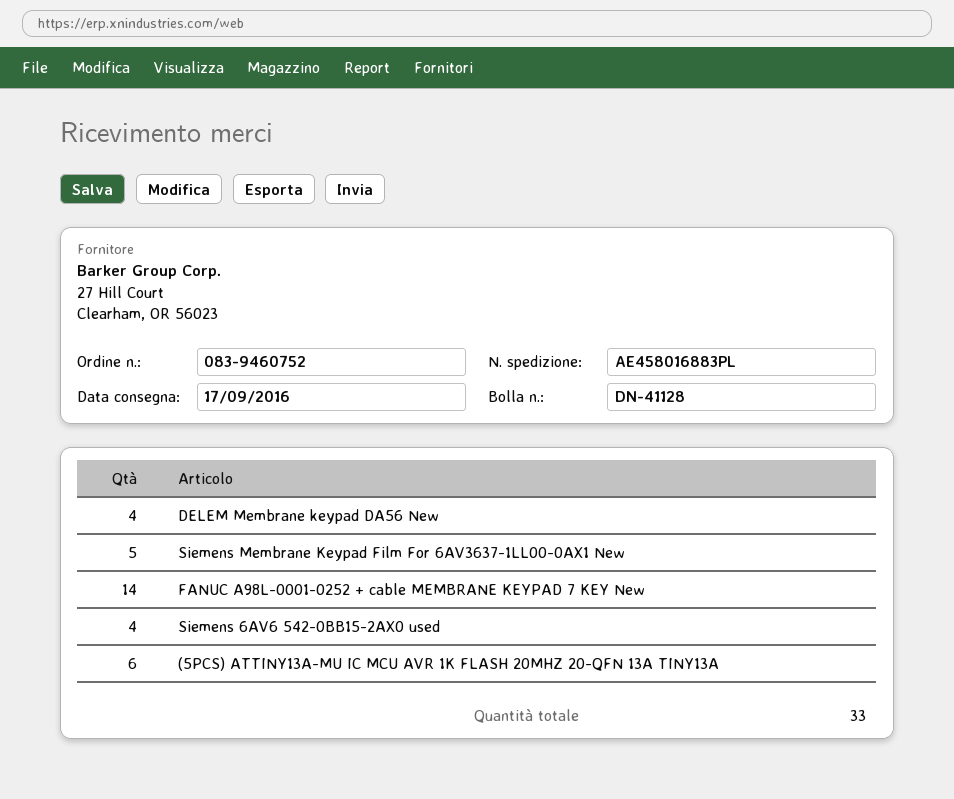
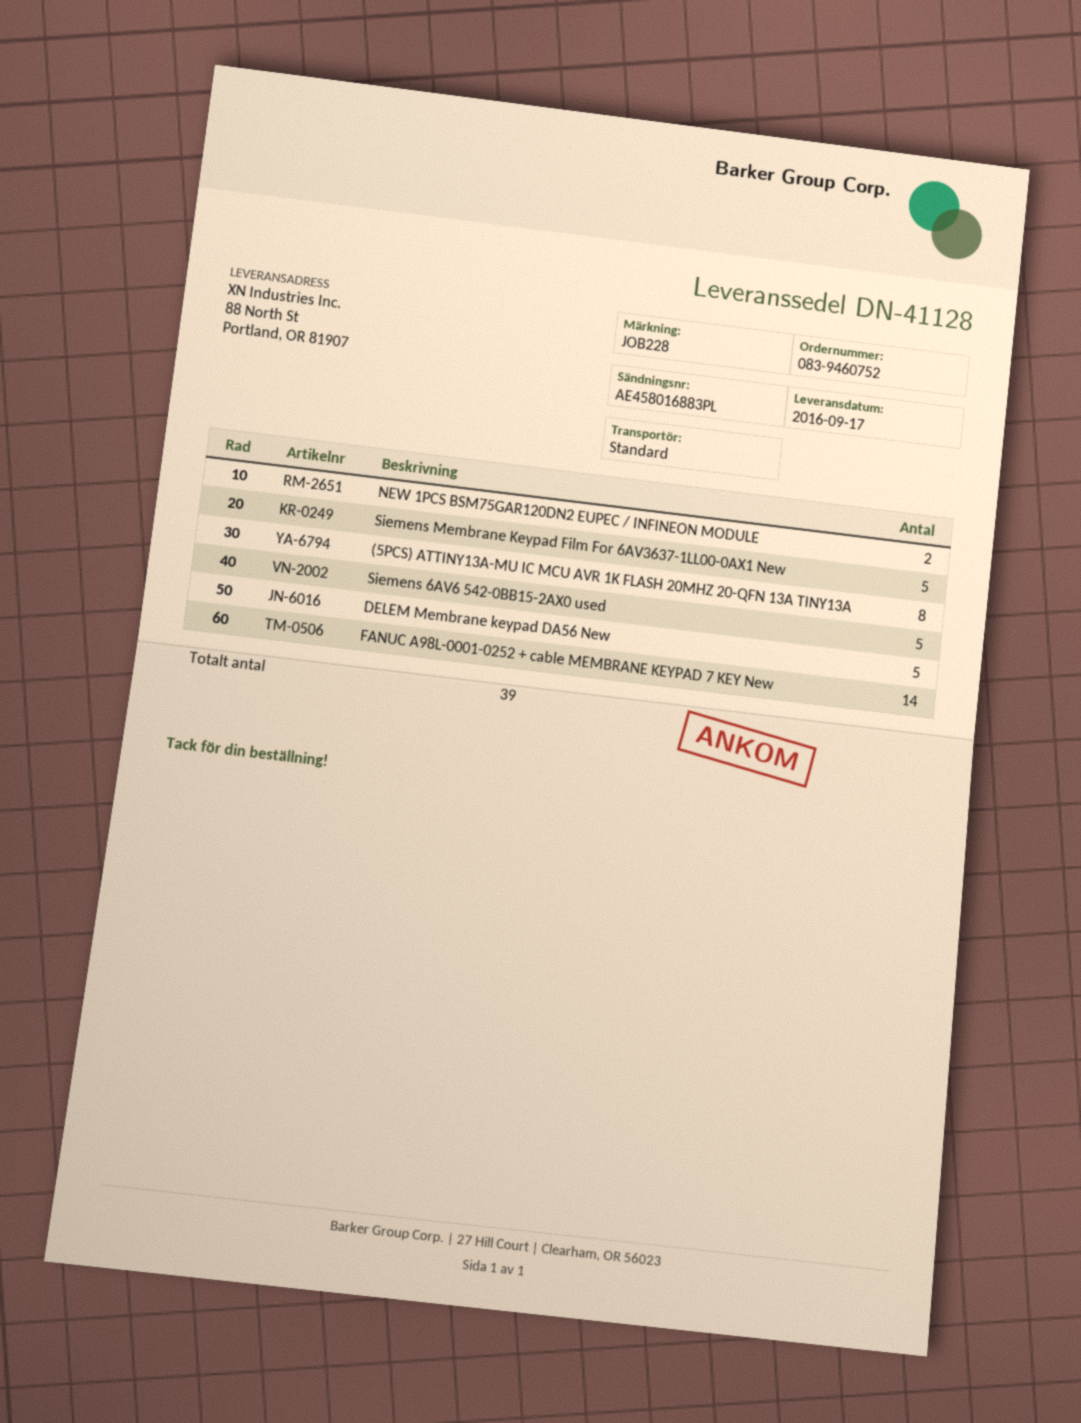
DELEM Membrane keypad DA56 New: 4 -> 5
Siemens 6AV6 542-0BB15-2AX0 used: 4 -> 5
(5PCS) ATTINY13A-MU IC MCU AVR 1K FLASH 20MHZ 20-QFN 13A TINY13A: 6 -> 8
NEW 1PCS BSM75GAR120DN2 EUPEC / INFINEON MODULE: none -> 2
total quantity: 33 -> 39

